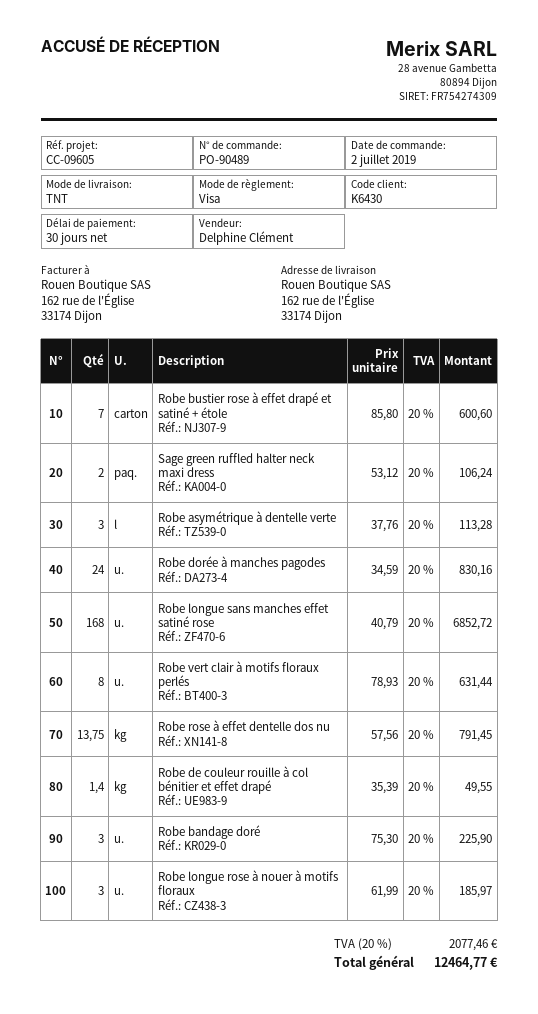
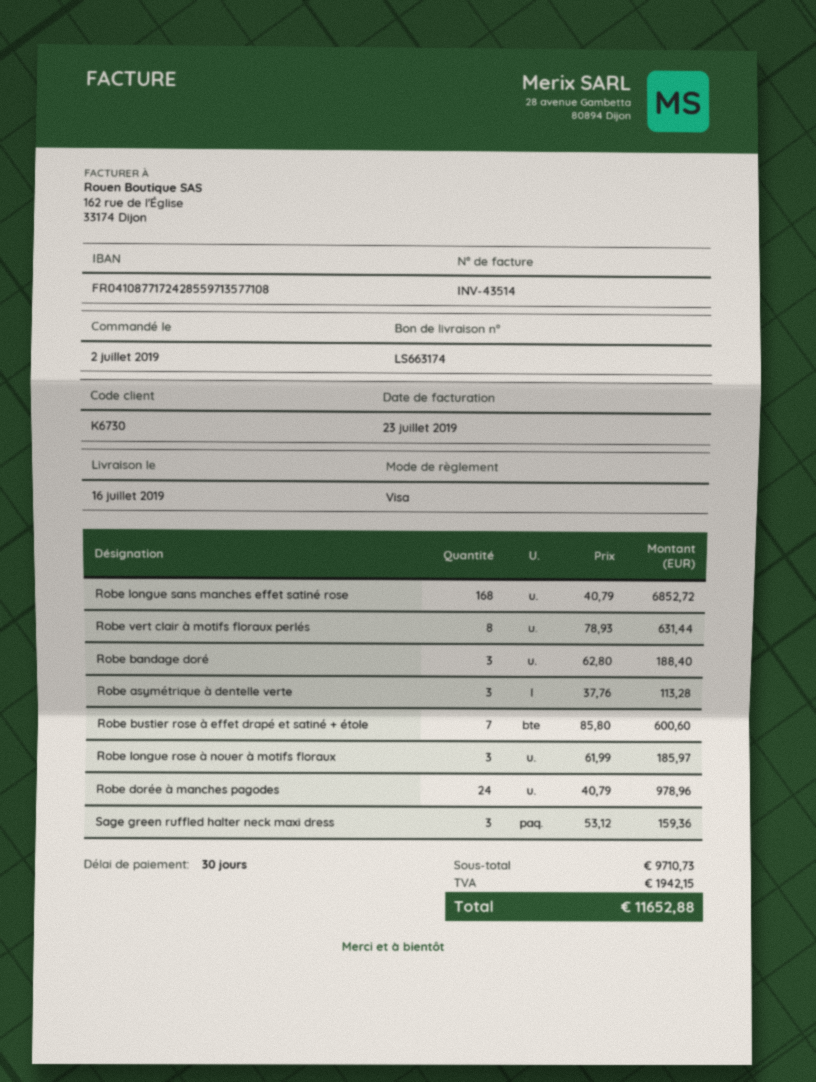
customer number: K6430 -> K6730
Sage green ruffled halter neck maxi dress: 2 x 53.12 = 106.24 -> 3 x 53.12 = 159.36
Robe dorée à manches pagodes: 24 x 34.59 = 830.16 -> 24 x 40.79 = 978.96
Robe rose à effet dentelle dos nu: 13.75 x 57.56 = 791.45 -> none
Robe de couleur rouille à col bénitier et effet drapé: 1.4 x 35.39 = 49.55 -> none
Robe bandage doré: 3 x 75.30 = 225.90 -> 3 x 62.80 = 188.40
tax: 2077.46 -> 1942.15
total: 12464.77 -> 11652.88

